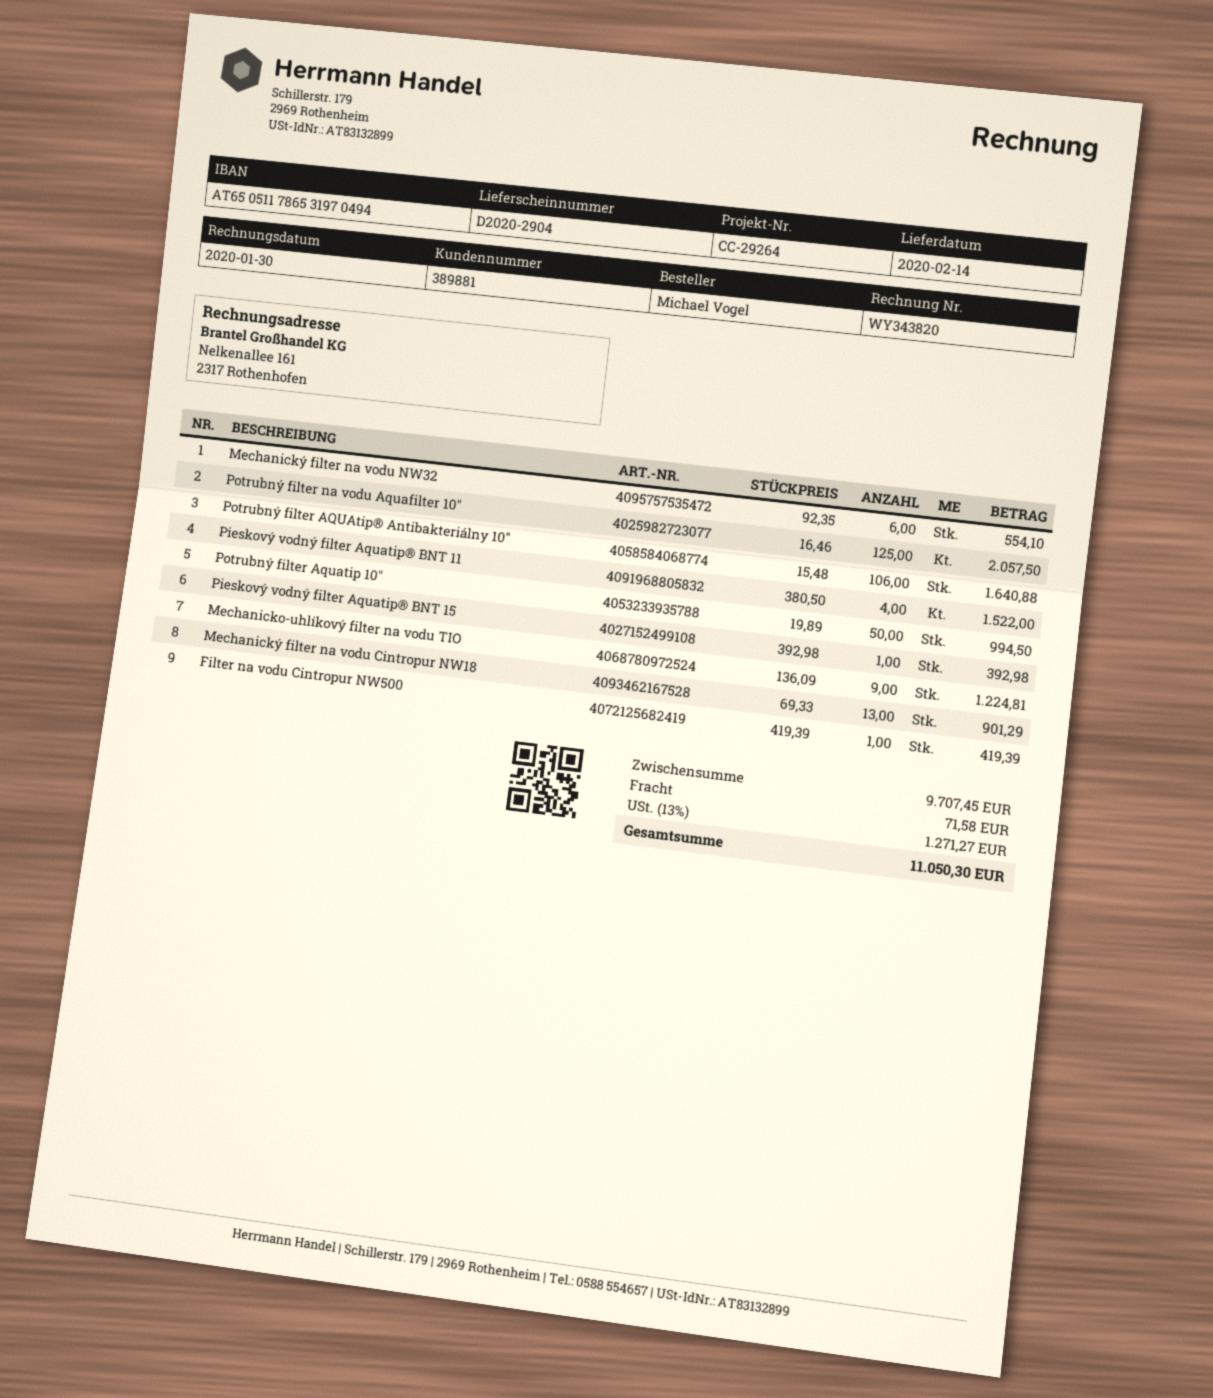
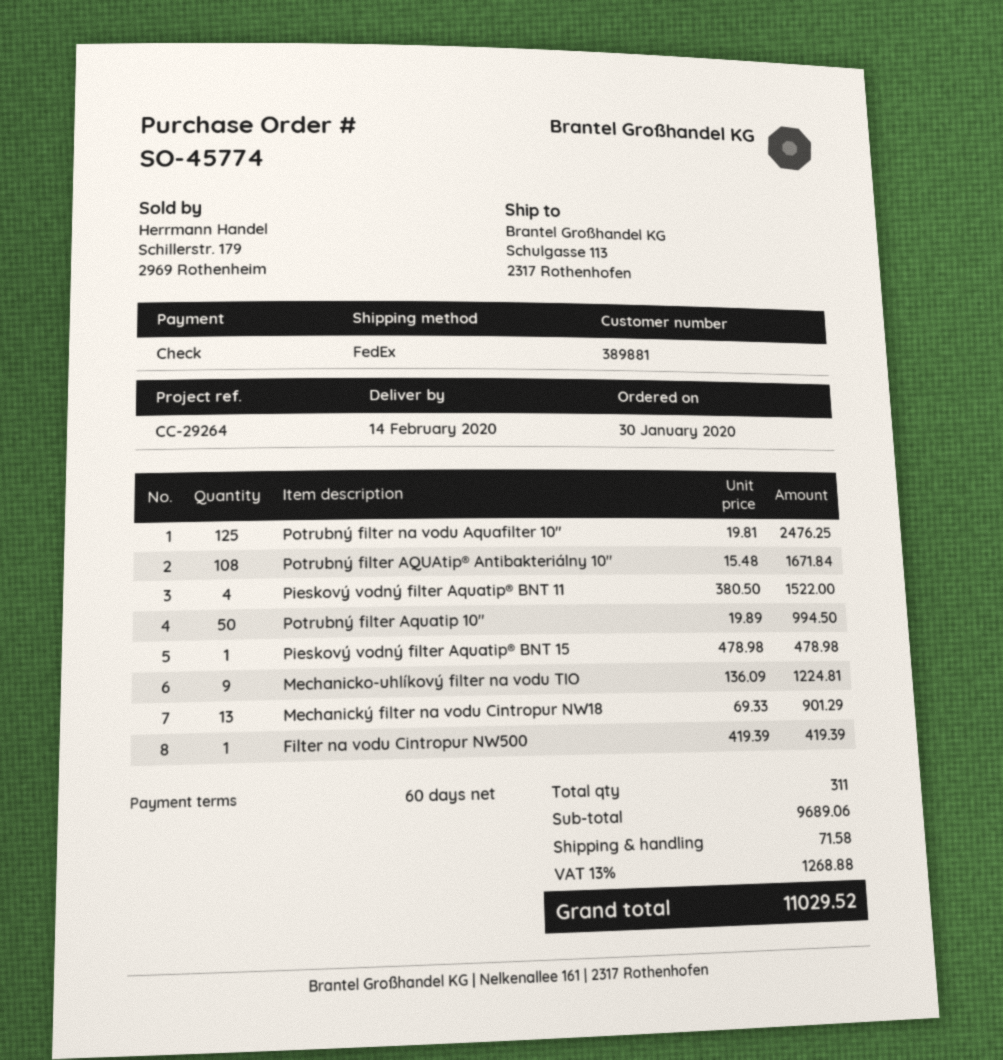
Mechanický filter na vodu NW32: 6 x 92.35 = 554.10 -> none
Potrubný filter na vodu Aquafilter 10": 125 x 16.46 = 2057.50 -> 125 x 19.81 = 2476.25
Potrubný filter AQUAtip® Antibakteriálny 10": 106 x 15.48 = 1640.88 -> 108 x 15.48 = 1671.84
Pieskový vodný filter Aquatip® BNT 15: 1 x 392.98 = 392.98 -> 1 x 478.98 = 478.98
subtotal: 9707.45 -> 9689.06
tax: 13% = 1271.27 -> 13% = 1268.88
total: 11050.30 -> 11029.52

